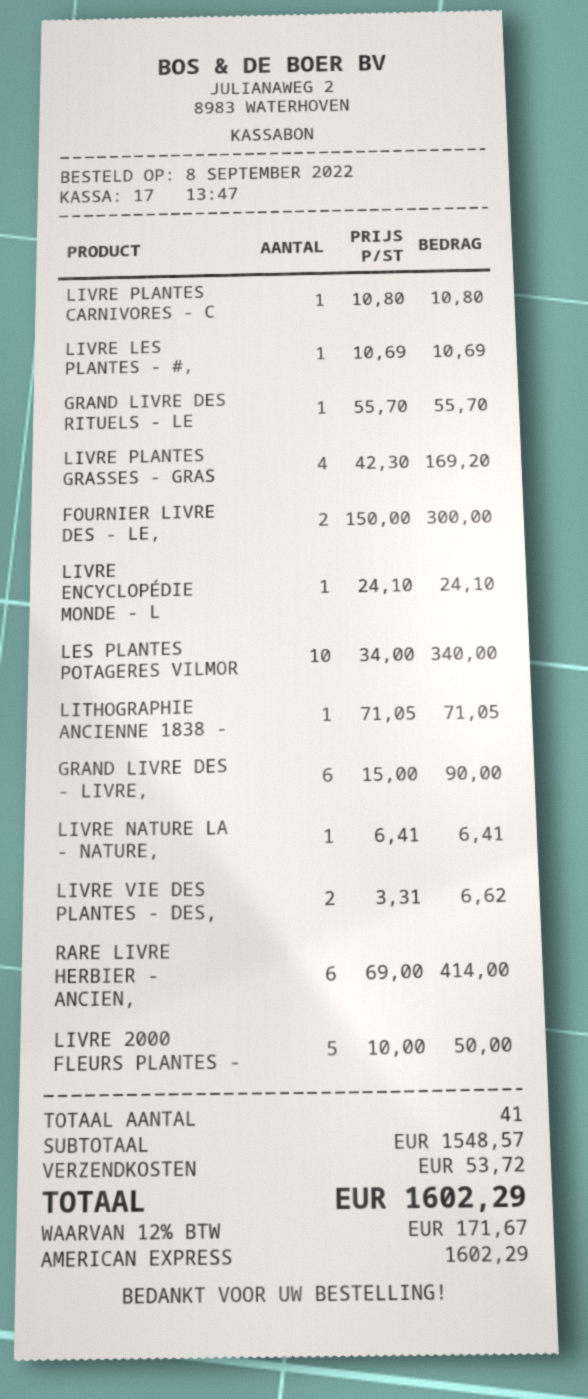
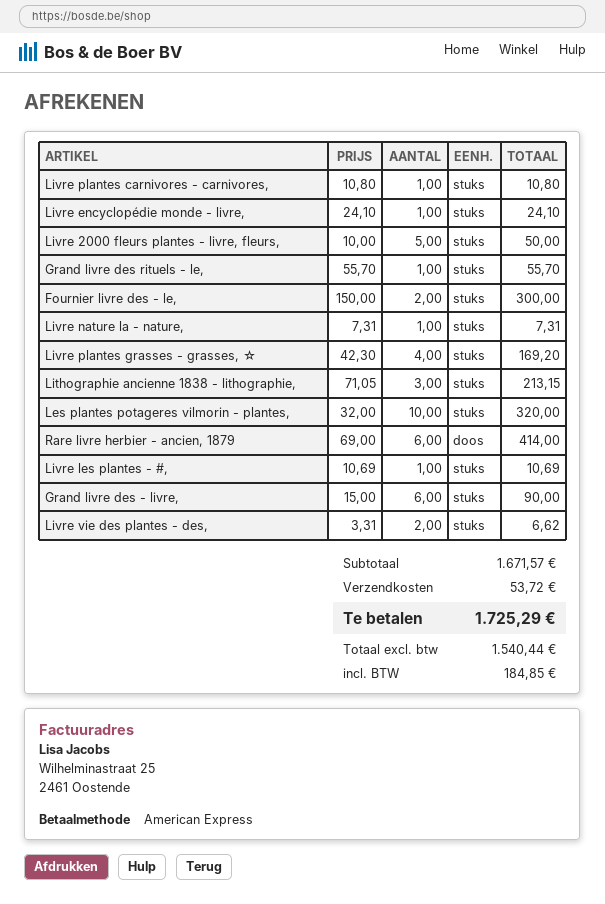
LES PLANTES POTAGERES VILMOR: 10 x 34.00 = 340.00 -> 10 x 32.00 = 320.00
LITHOGRAPHIE ANCIENNE 1838 -: 1 x 71.05 = 71.05 -> 3 x 71.05 = 213.15
LIVRE NATURE LA - NATURE,: 1 x 6.41 = 6.41 -> 1 x 7.31 = 7.31
subtotal: 1548.57 -> 1671.57
tax: 171.67 -> 184.85
total: 1602.29 -> 1725.29

